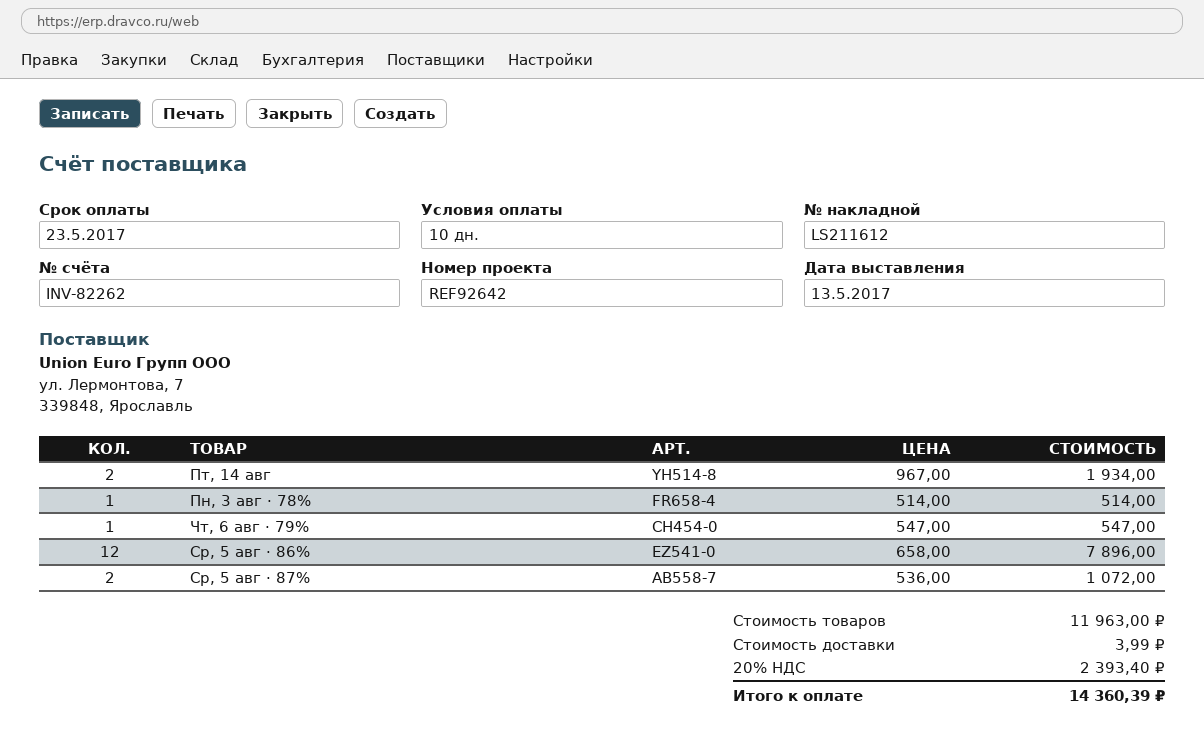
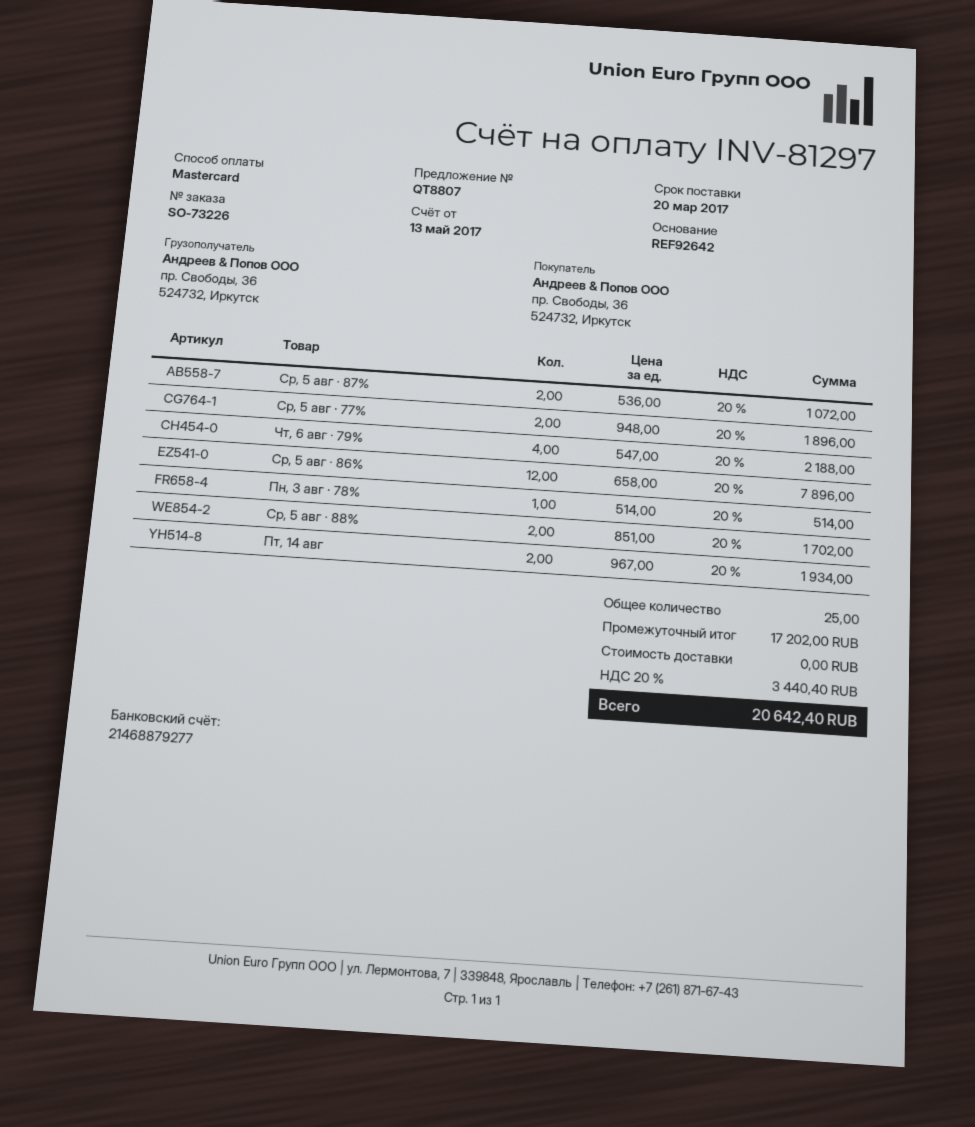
invoice number: INV-82262 -> INV-81297
Чт, 6 авг · 79%: 1 x 547.00 = 547.00 -> 4 x 547.00 = 2188.00
Ср, 5 авг · 77%: none -> 2 x 948.00 = 1896.00
Ср, 5 авг · 88%: none -> 2 x 851.00 = 1702.00
subtotal: 11963.00 -> 17202.00
shipping: 3.99 -> 0.00
tax: 20% = 2393.40 -> 20% = 3440.40
total: 14360.39 -> 20642.40

